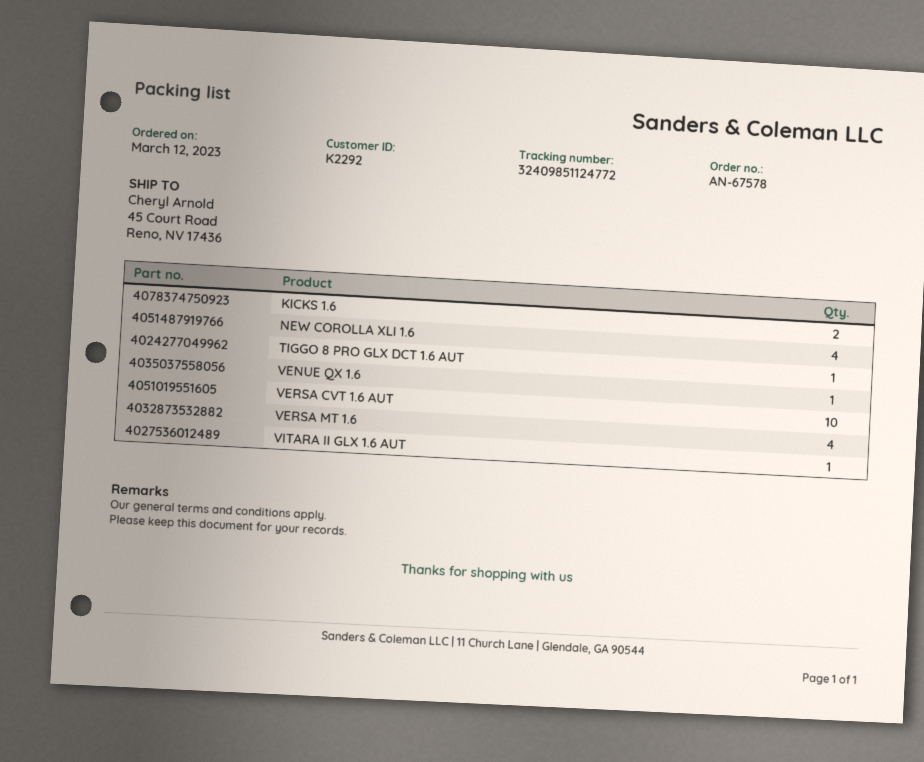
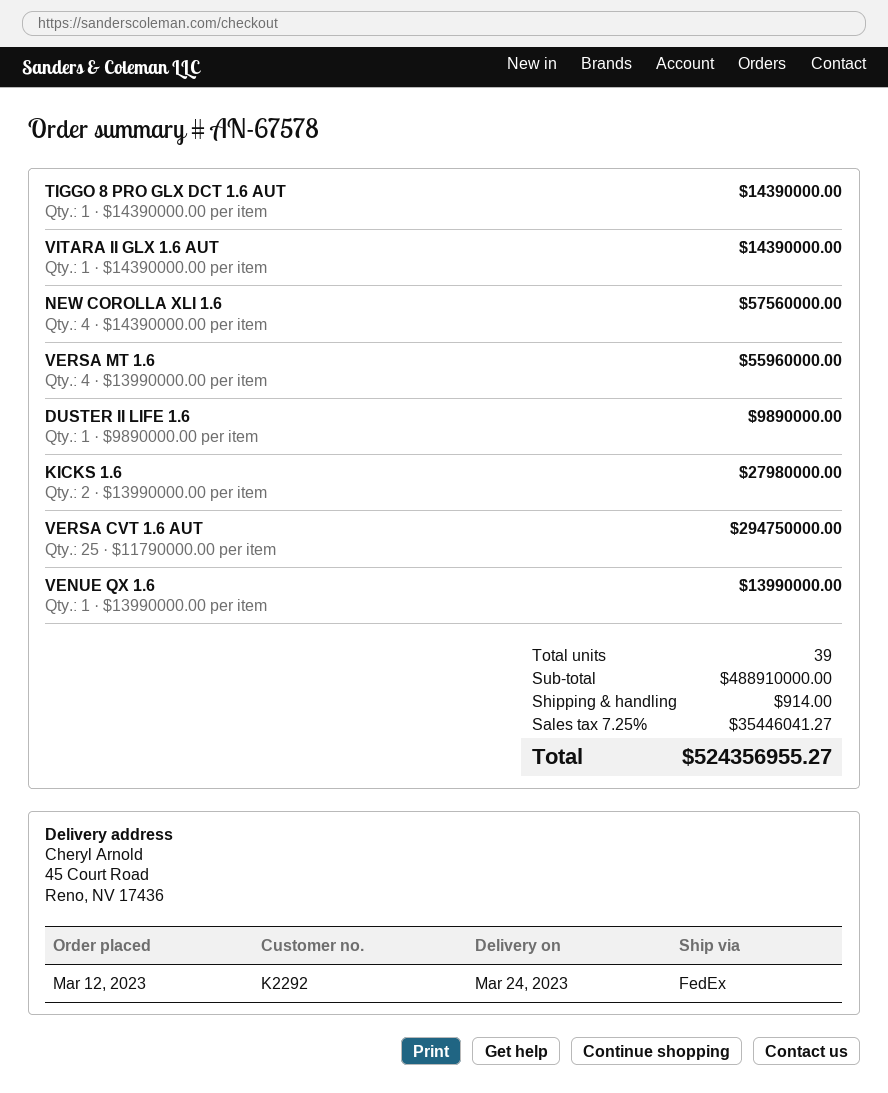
VERSA CVT 1.6 AUT: 10 -> 25
DUSTER II LIFE 1.6: none -> 1

